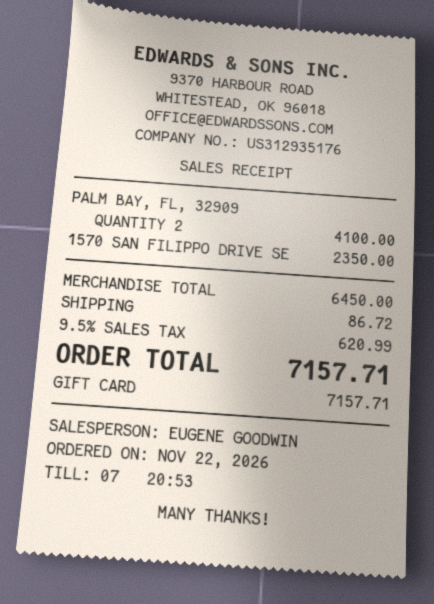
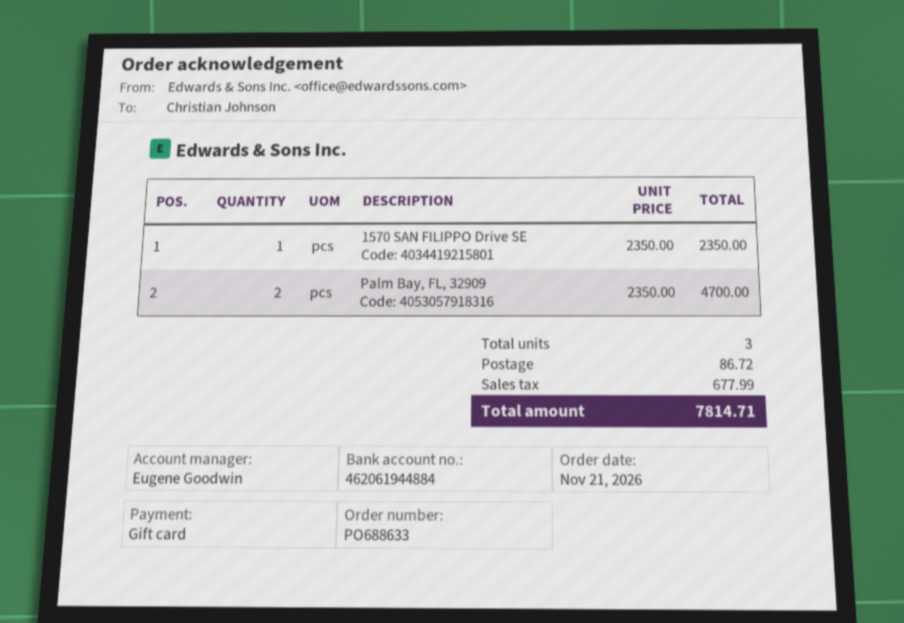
order date: 2026-11-22 -> 2026-11-21
PALM BAY, FL, 32909: 2 for 4100.00 -> 2 for 4700.00
tax: 620.99 -> 677.99
total: 7157.71 -> 7814.71

